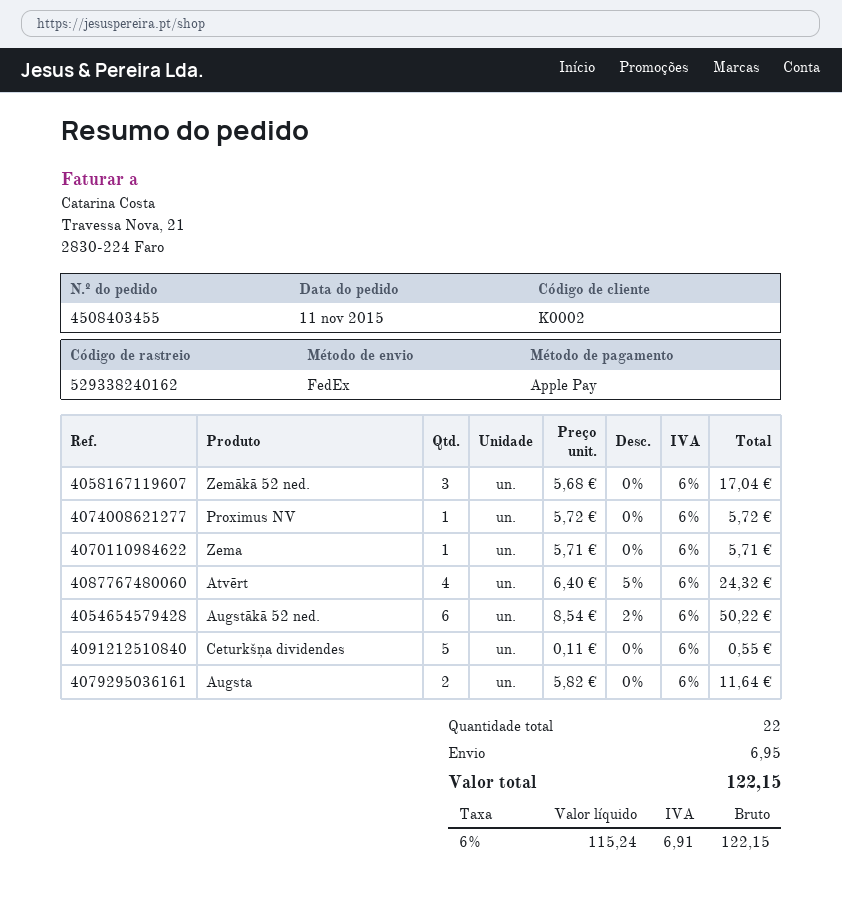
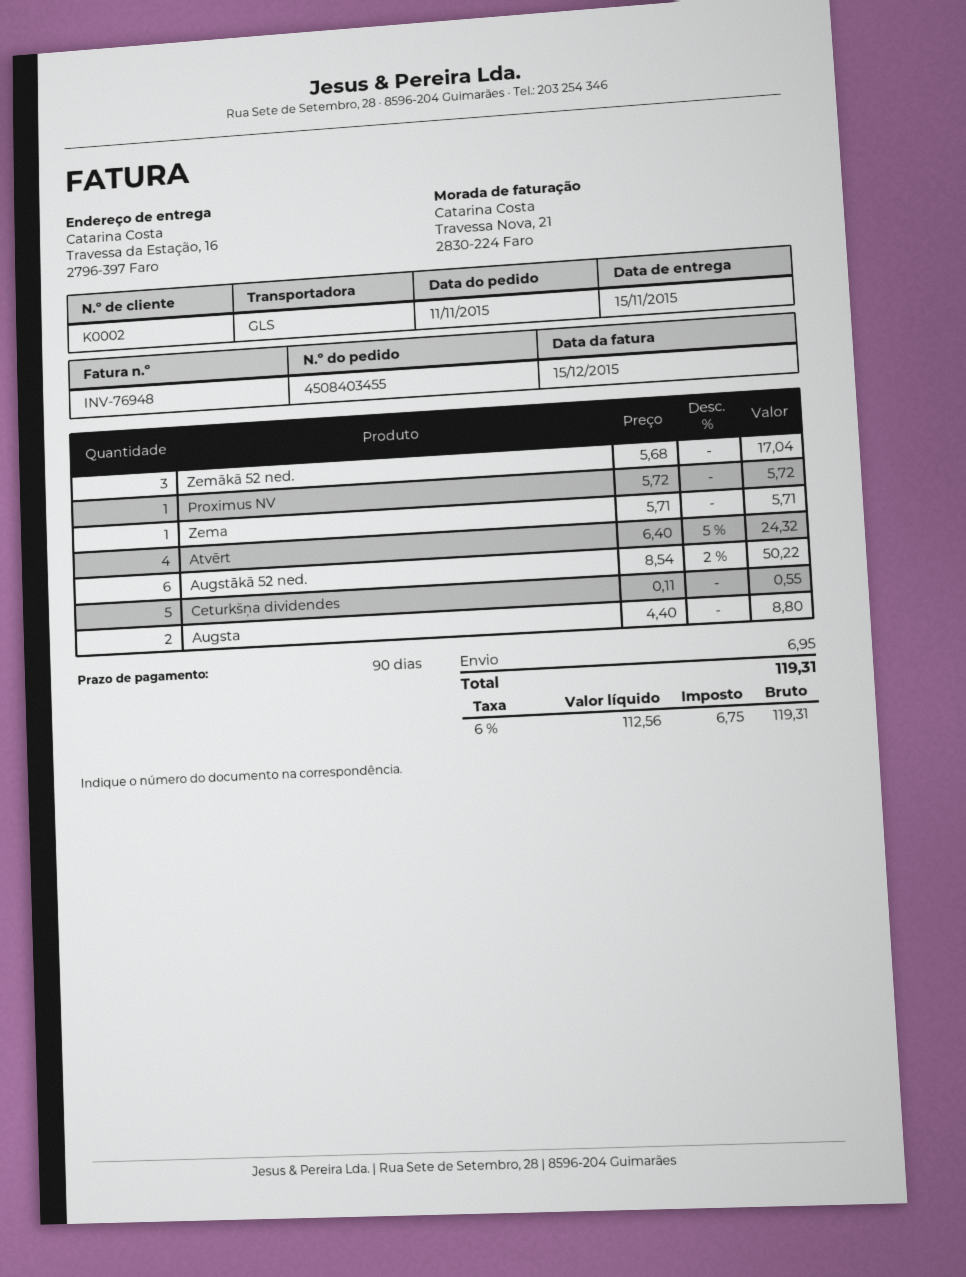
shipping method: FedEx -> GLS
Augsta: 2 x 5.82 = 11.64 -> 2 x 4.40 = 8.80
net: 115.24 -> 112.56
tax: 6% = 6.91 -> 6% = 6.75
total: 122.15 -> 119.31

